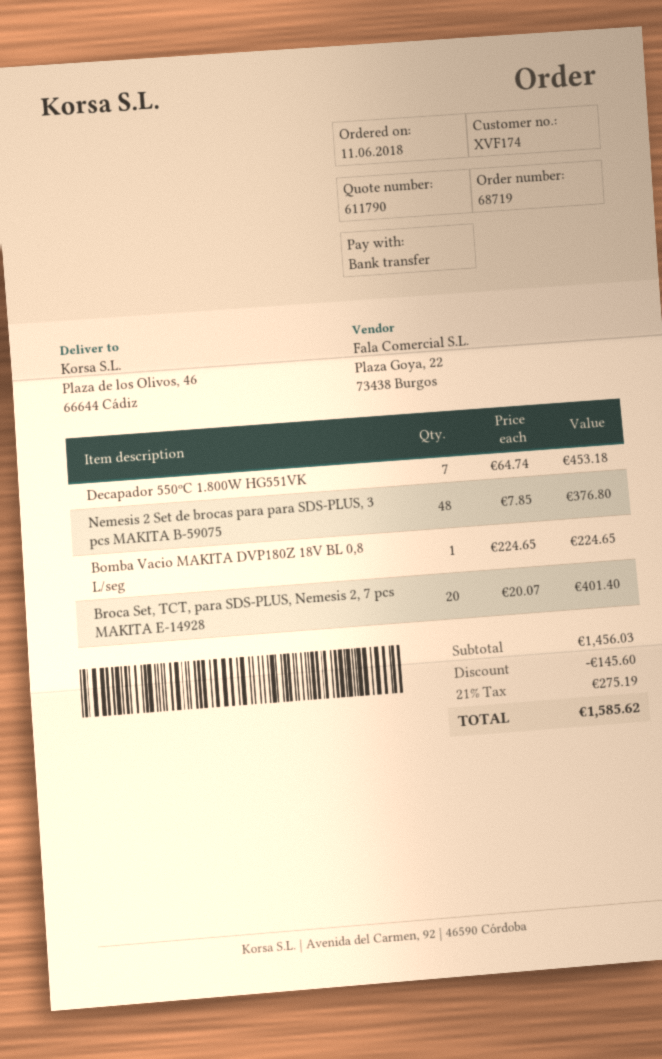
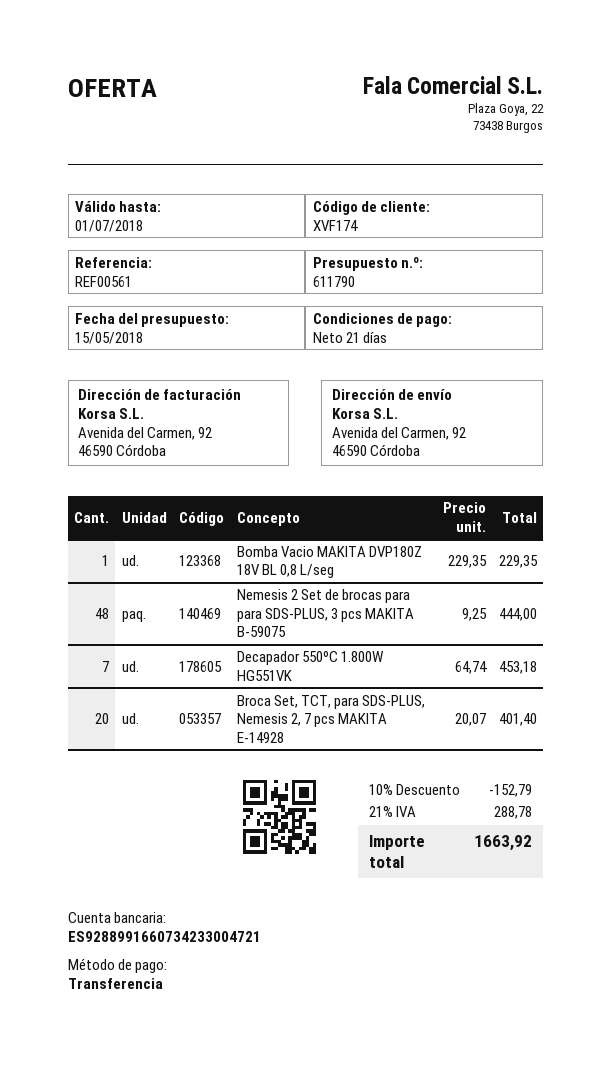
ship to: Plaza de los Olivos, 46, 66644 Cádiz -> Avenida del Carmen, 92, 46590 Córdoba
Nemesis 2 Set de brocas para para SDS-PLUS, 3 pcs MAKITA B-59075: 48 x 7.85 = 376.80 -> 48 x 9.25 = 444.00
Bomba Vacio MAKITA DVP180Z 18V BL 0,8 L/seg: 1 x 224.65 = 224.65 -> 1 x 229.35 = 229.35
discount: 145.60 -> 152.79
tax: 21% = 275.19 -> 21% = 288.78
total: 1585.62 -> 1663.92

